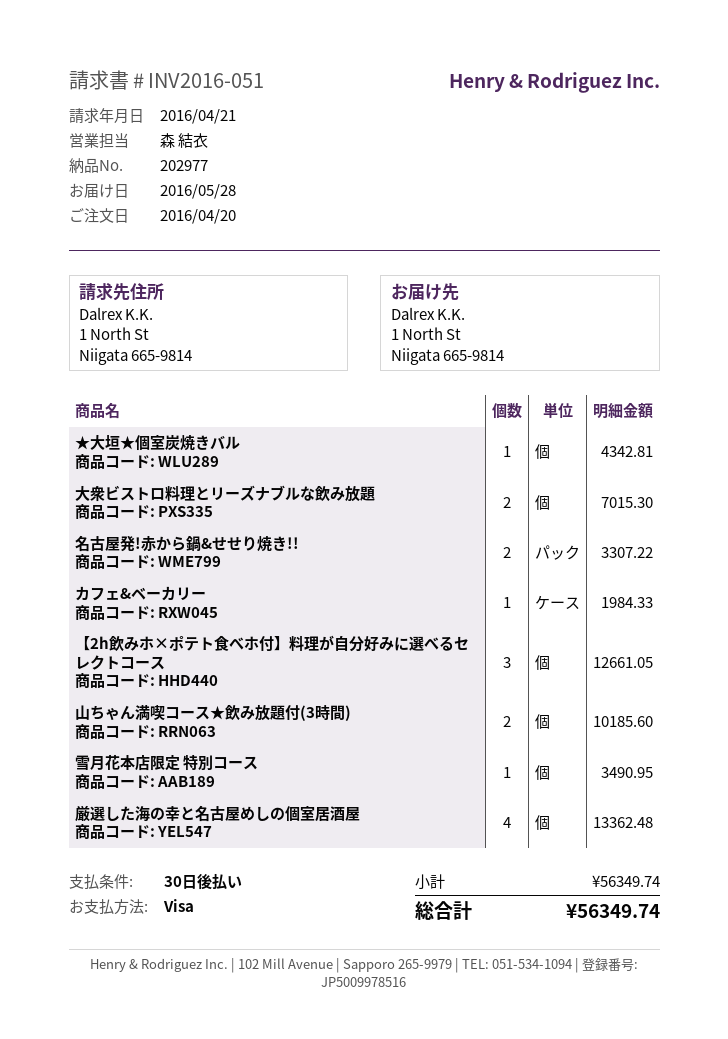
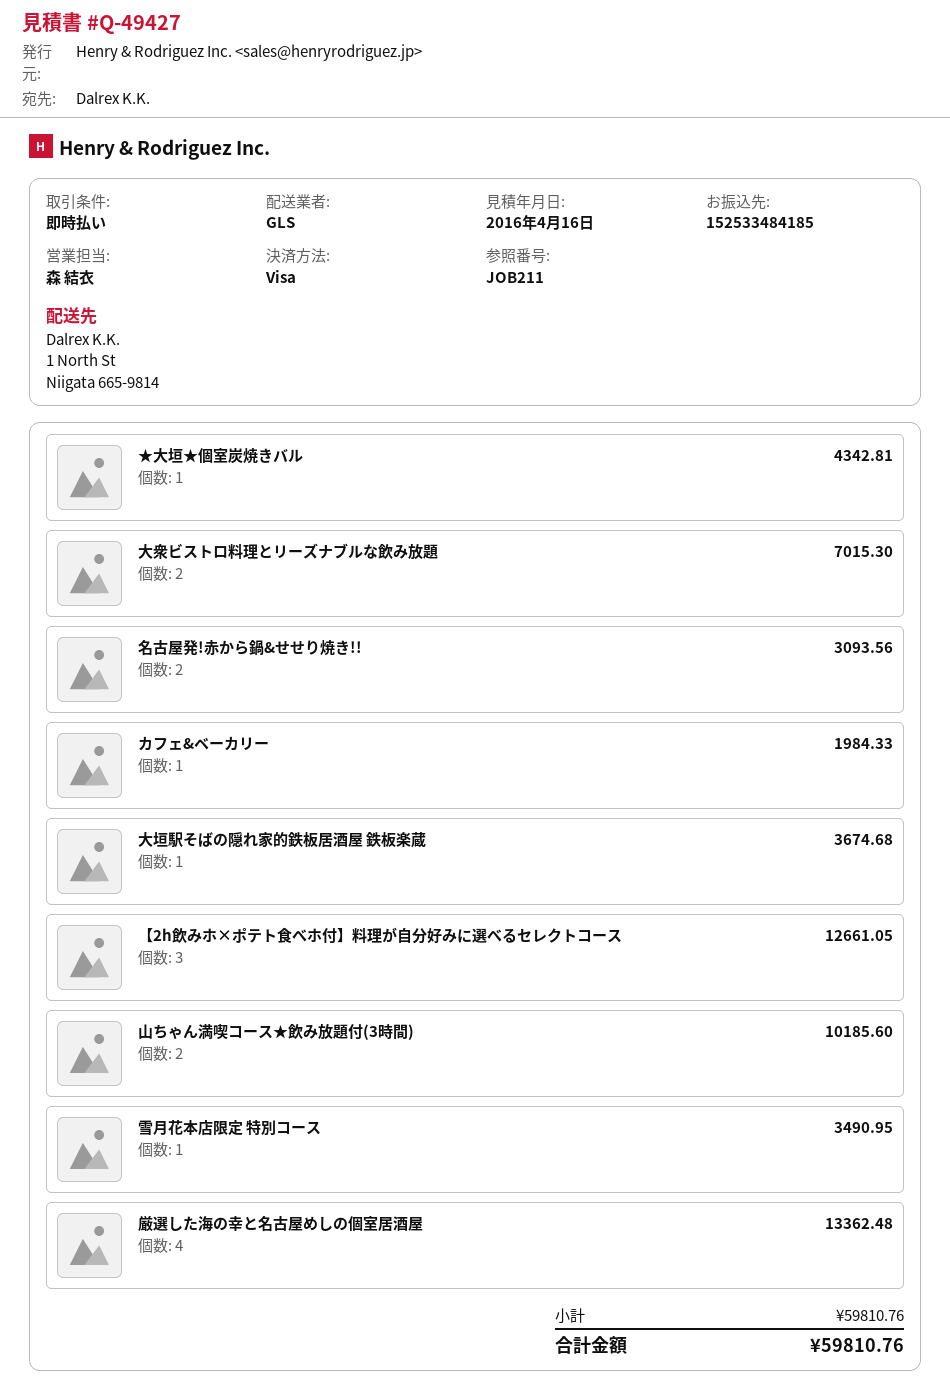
payment terms: 30 days -> on receipt
名古屋発!赤から鍋&せせり焼き!!: 2 for 3307.22 -> 2 for 3093.56
大垣駅そばの隠れ家的鉄板居酒屋 鉄板楽蔵: none -> 1 for 3674.68
subtotal: 56349.74 -> 59810.76
total: 56349.74 -> 59810.76

